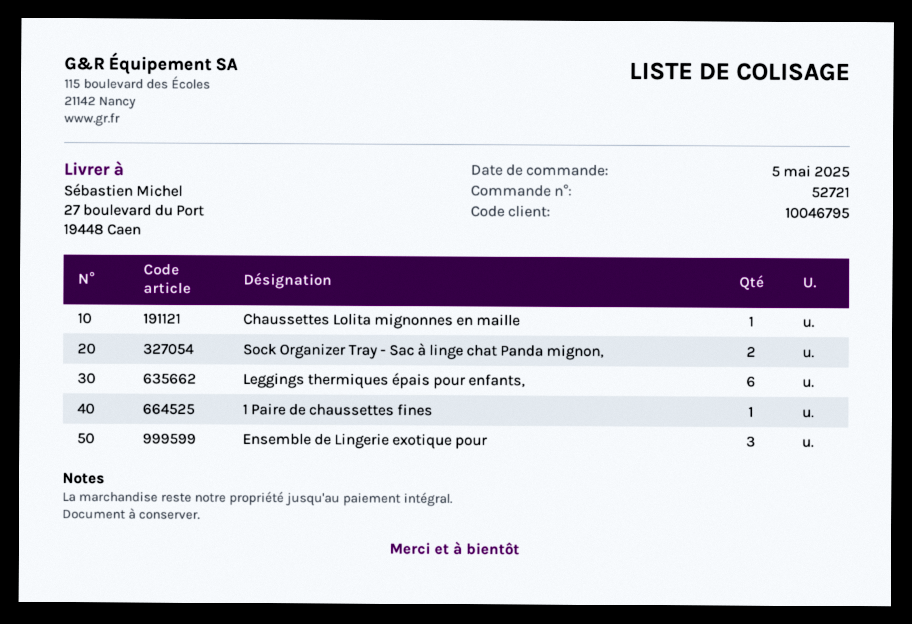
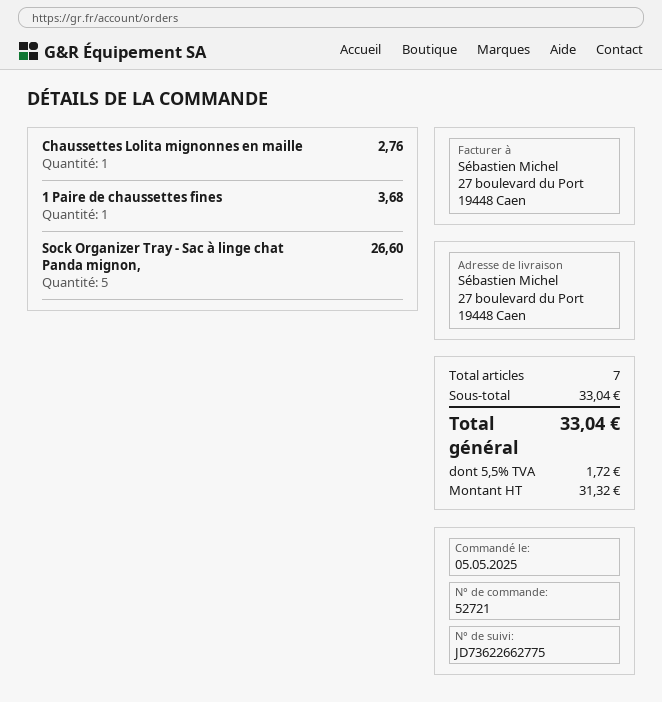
Sock Organizer Tray - Sac à linge chat Panda mignon,: 2 -> 5
Leggings thermiques épais pour enfants,: 6 -> none
Ensemble de Lingerie exotique pour: 3 -> none

